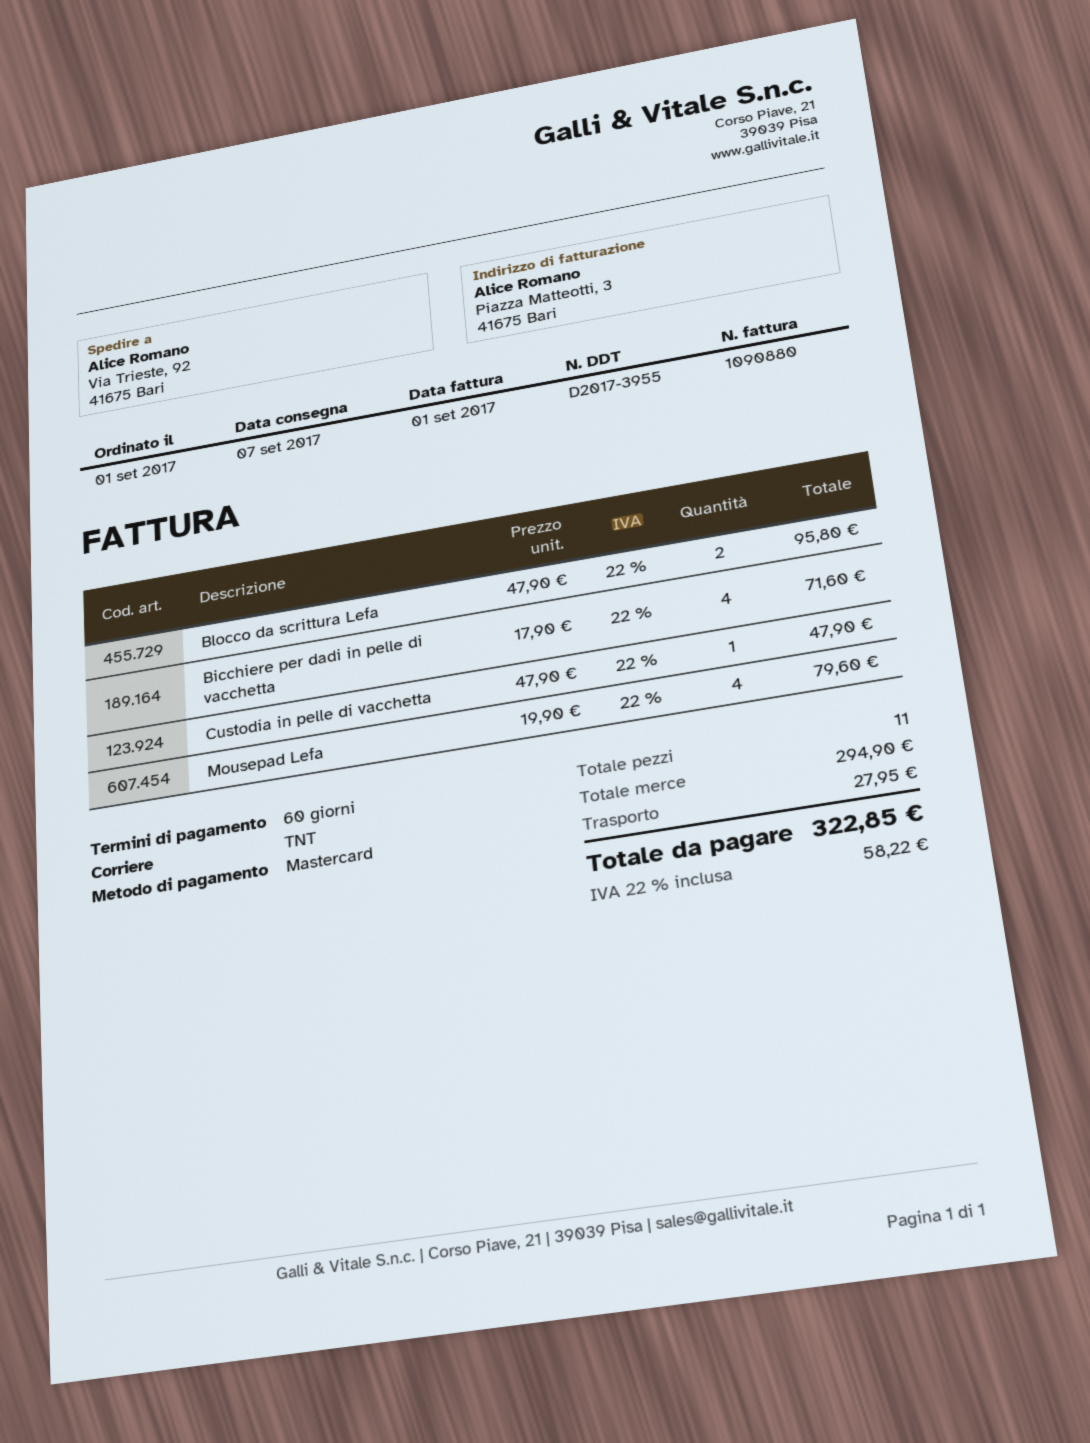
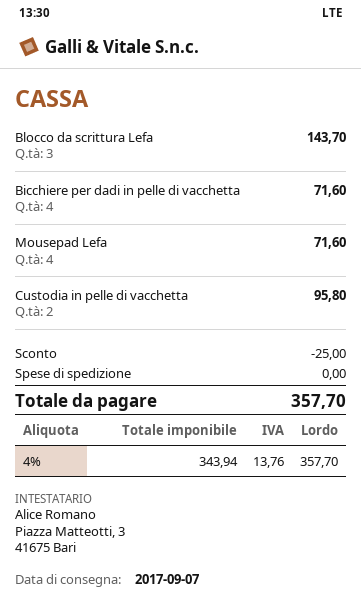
Blocco da scrittura Lefa: 2 for 95.80 -> 3 for 143.70
Custodia in pelle di vacchetta: 1 for 47.90 -> 2 for 95.80
Mousepad Lefa: 4 for 79.60 -> 4 for 71.60
discount: none -> 25.00
shipping: 27.95 -> 0.00
tax: 22% = 58.22 -> 4% = 13.76
total: 322.85 -> 357.70

